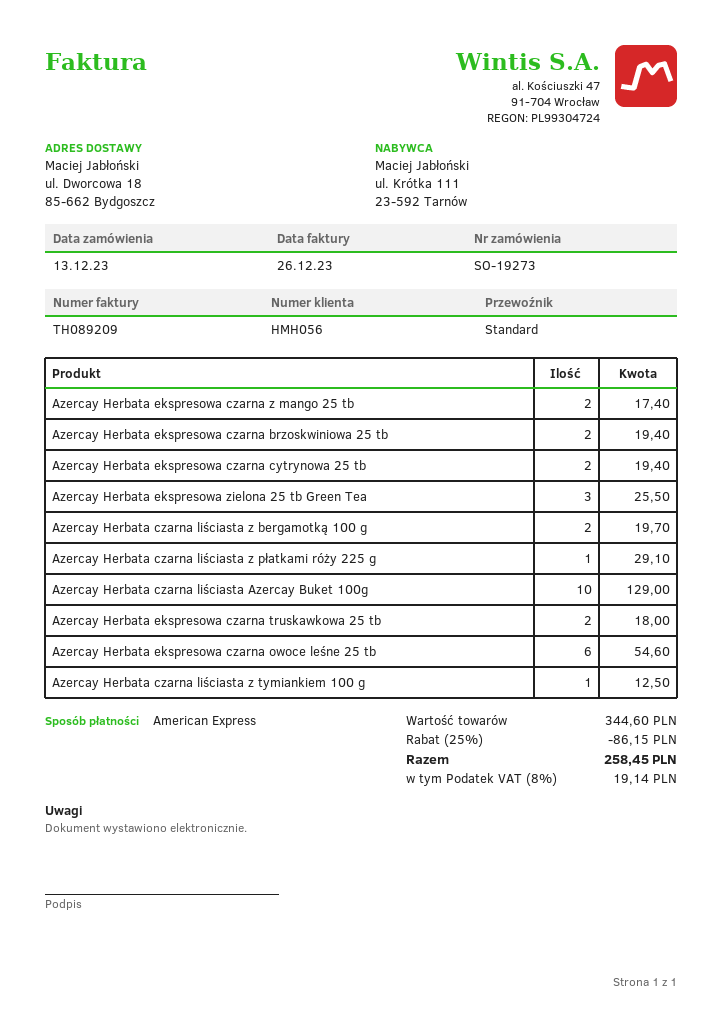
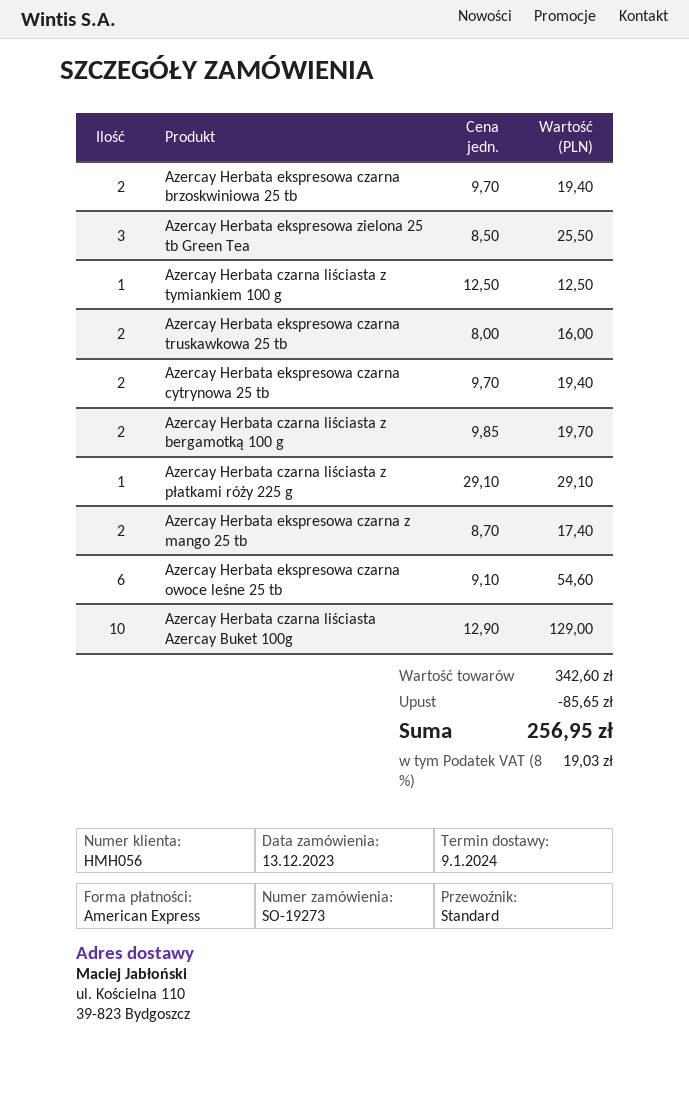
ship to: ul. Dworcowa 18, 85-662 Bydgoszcz -> ul. Kościelna 110, 39-823 Bydgoszcz
Azercay Herbata ekspresowa czarna truskawkowa 25 tb: 2 for 18.00 -> 2 for 16.00
subtotal: 344.60 -> 342.60
discount: 86.15 -> 85.65
tax: 8% = 19.14 -> 8% = 19.03
total: 258.45 -> 256.95

